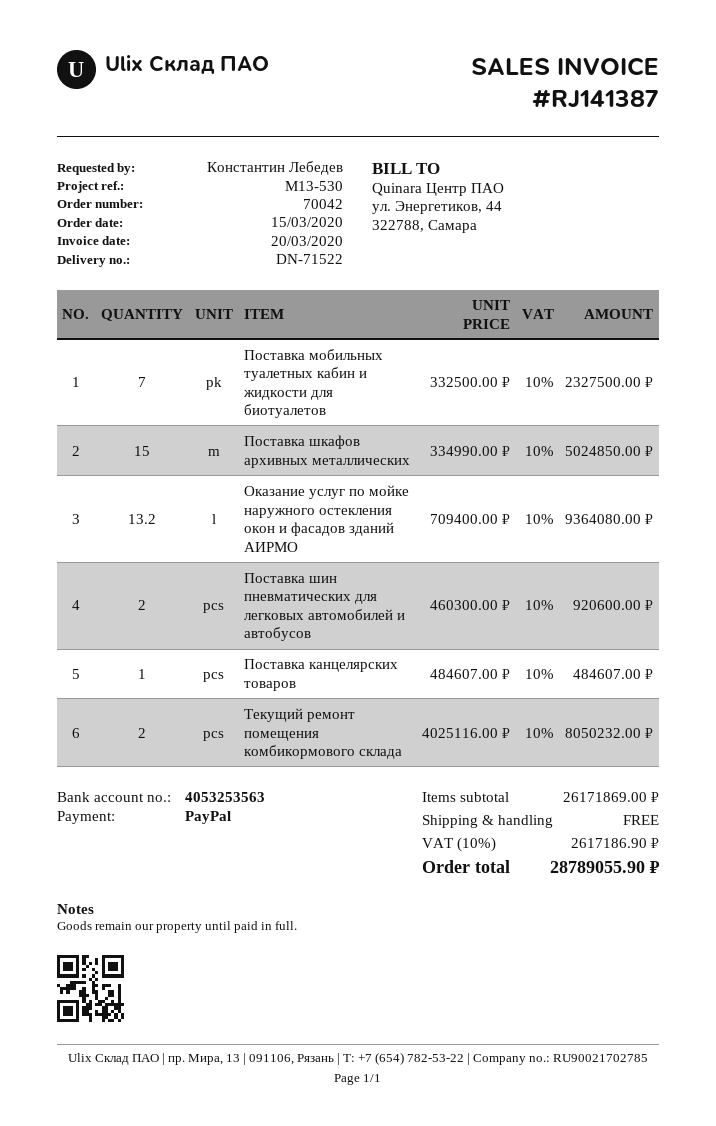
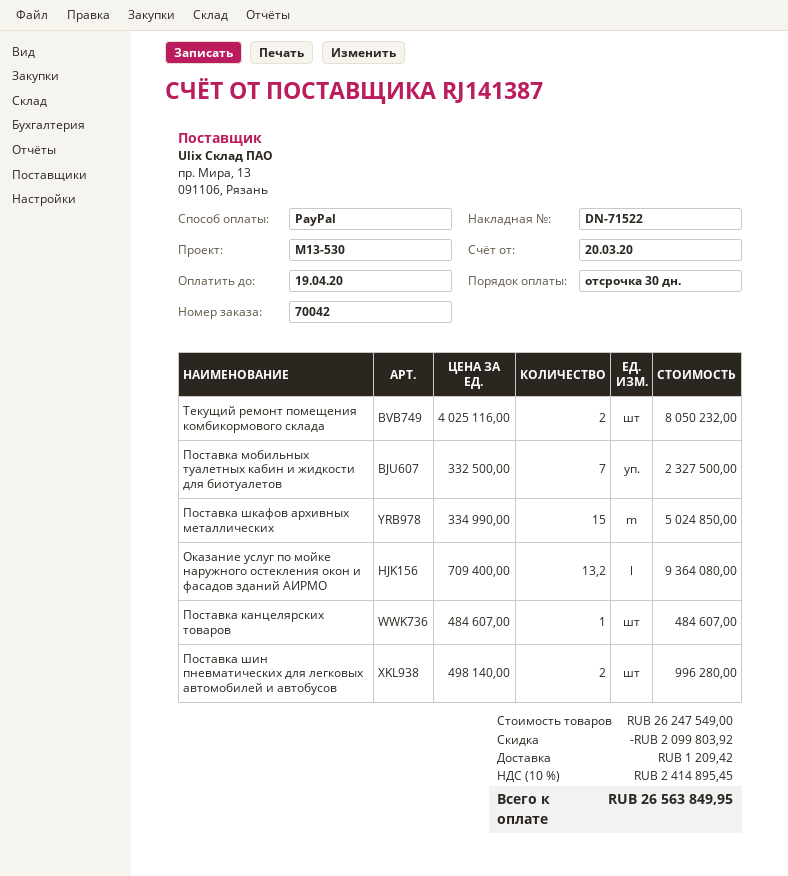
Поставка шин пневматических для легковых автомобилей и автобусов: 2 x 460300.00 = 920600.00 -> 2 x 498140.00 = 996280.00
subtotal: 26171869.00 -> 26247549.00
discount: none -> 2099803.92
shipping: 0.00 -> 1209.42
tax: 10% = 2617186.90 -> 10% = 2414895.45
total: 28789055.90 -> 26563849.95

